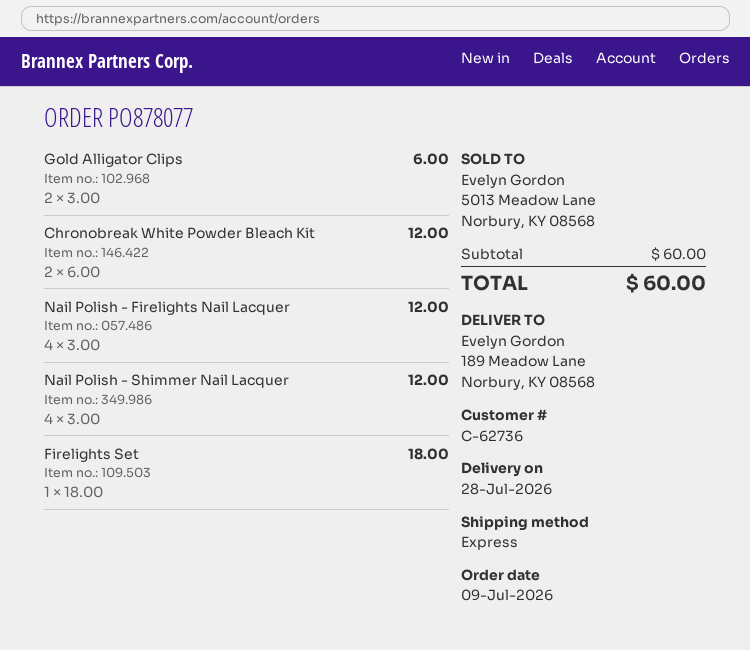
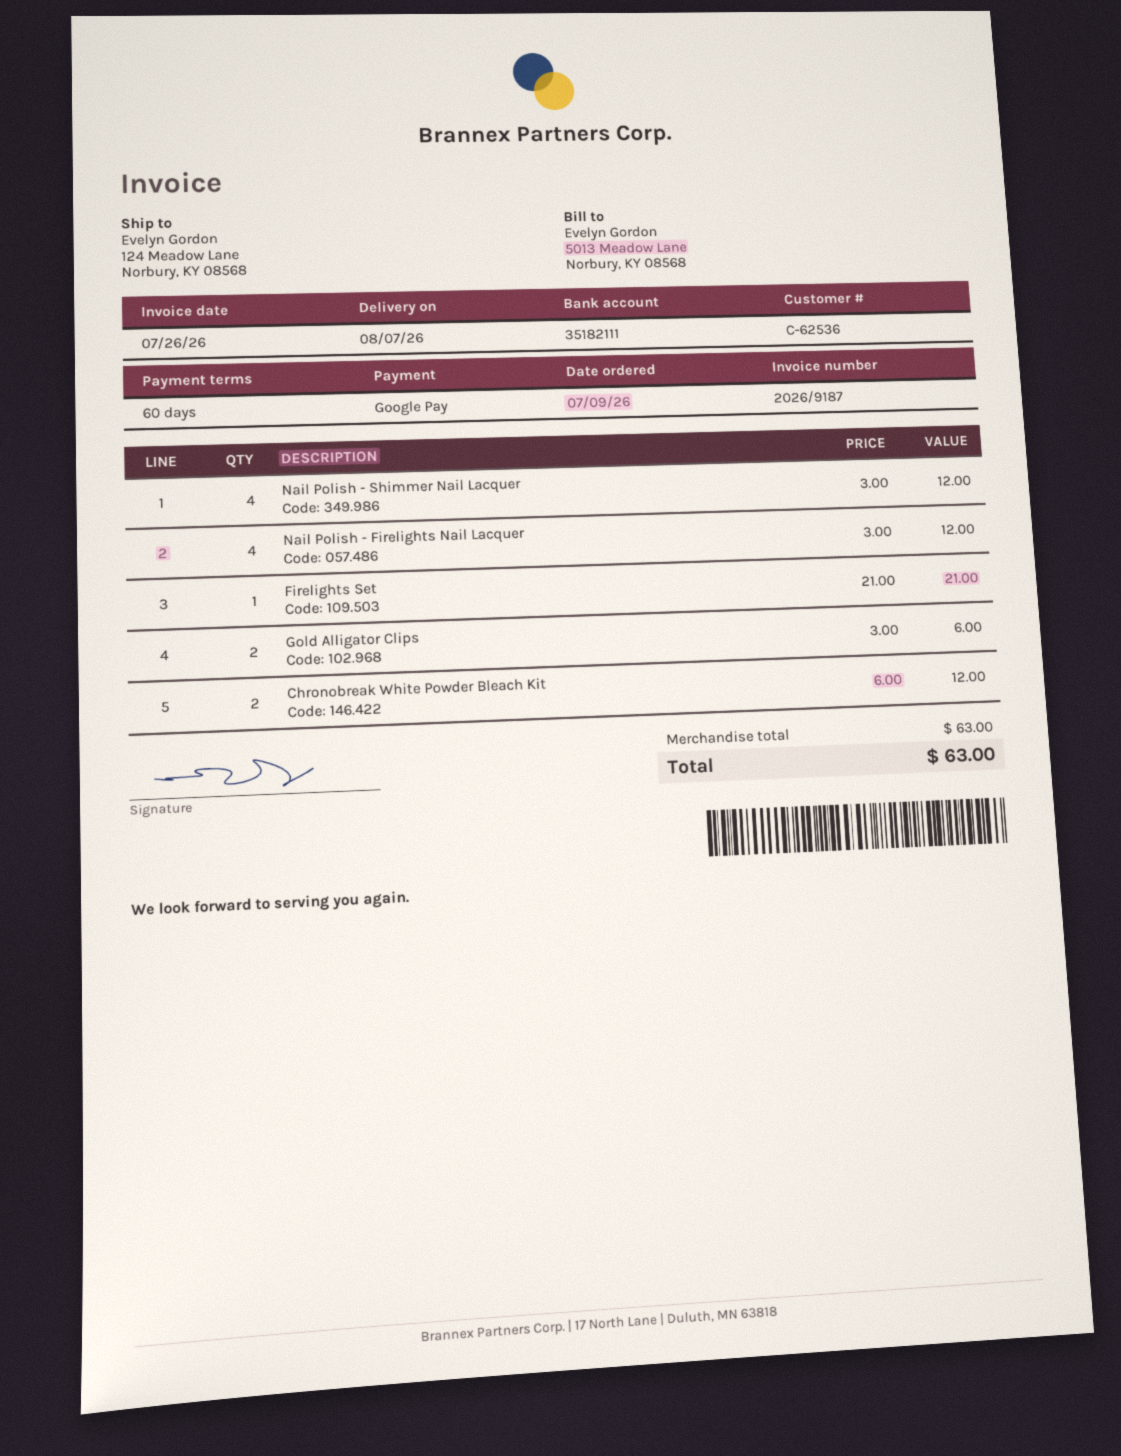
delivery date: 2026-07-28 -> 2026-08-07
customer number: C-62736 -> C-62536
ship to: 189 Meadow Lane, Norbury, KY 08568 -> 124 Meadow Lane, Norbury, KY 08568
Firelights Set: 1 x 18.00 = 18.00 -> 1 x 21.00 = 21.00
subtotal: 60.00 -> 63.00
total: 60.00 -> 63.00

